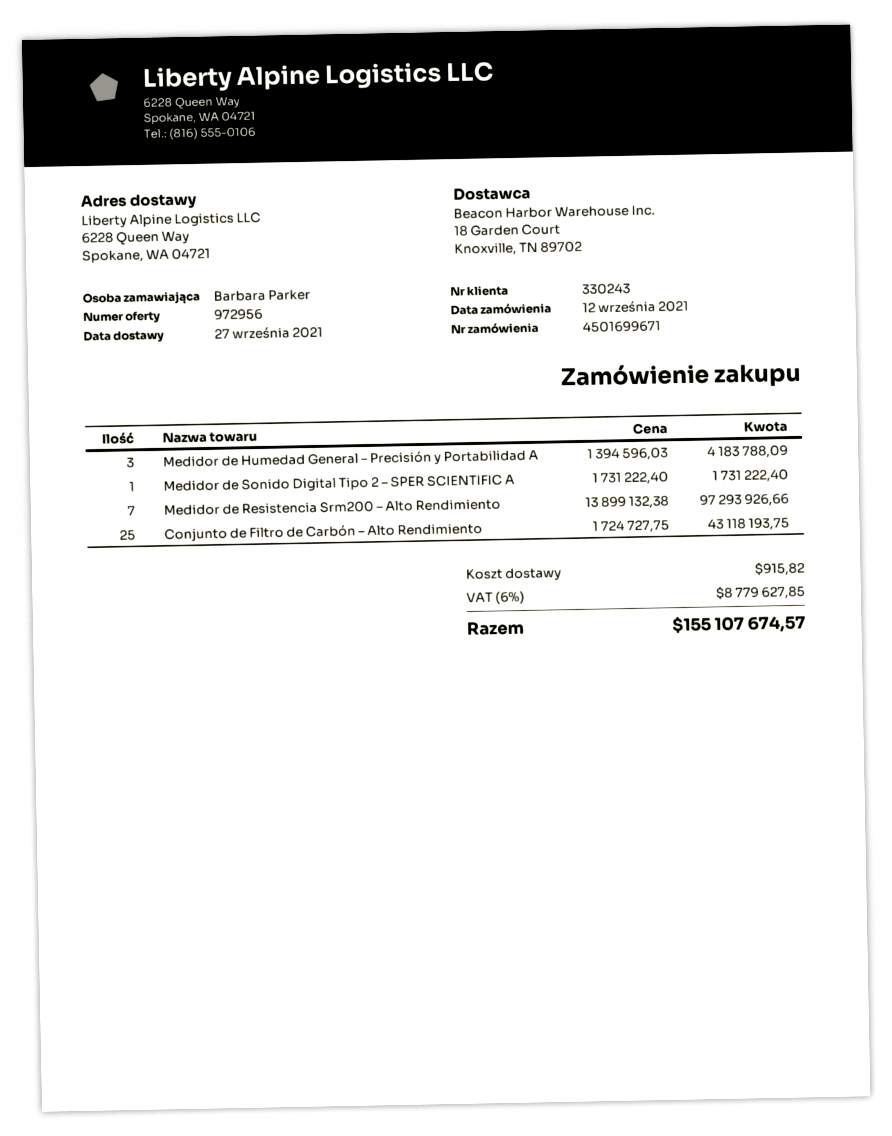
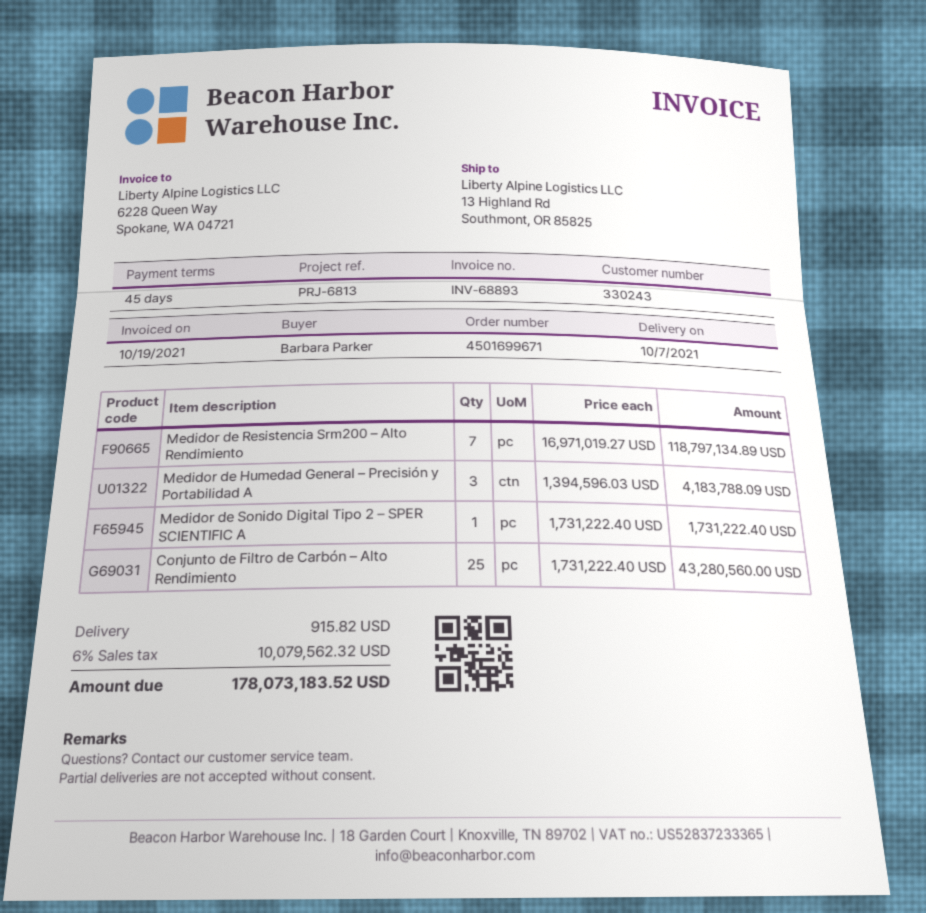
delivery date: 2021-09-27 -> 2021-10-07
ship to: 6228 Queen Way, Spokane, WA 04721 -> 13 Highland Rd, Southmont, OR 85825
Medidor de Resistencia Srm200 – Alto Rendimiento: 7 x 13899132.38 = 97293926.66 -> 7 x 16971019.27 = 118797134.89
Conjunto de Filtro de Carbón – Alto Rendimiento: 25 x 1724727.75 = 43118193.75 -> 25 x 1731222.40 = 43280560.00
tax: 6% = 8779627.85 -> 6% = 10079562.32
total: 155107674.57 -> 178073183.52

